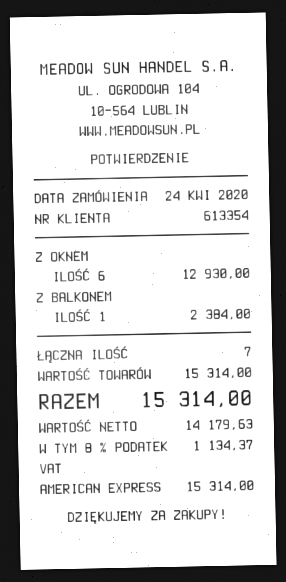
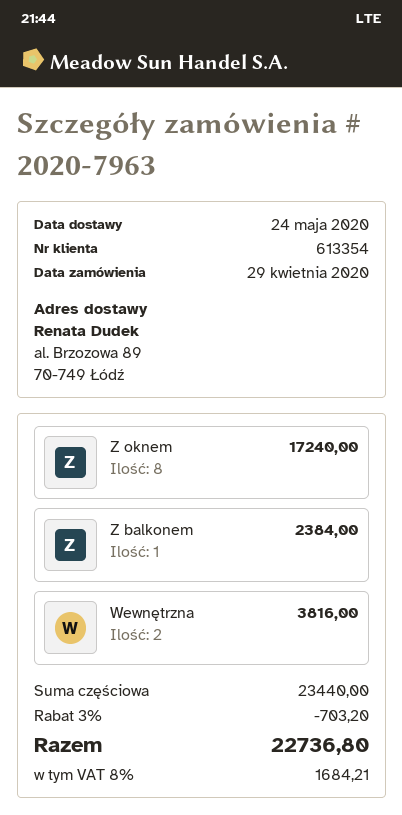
order date: 2020-04-24 -> 2020-04-29
Z OKNEM: 6 for 12930.00 -> 8 for 17240.00
Wewnętrzna: none -> 2 for 3816.00
subtotal: 15314.00 -> 23440.00
discount: none -> 3% = 703.20
tax: 8% = 1134.37 -> 8% = 1684.21
total: 15314.00 -> 22736.80

